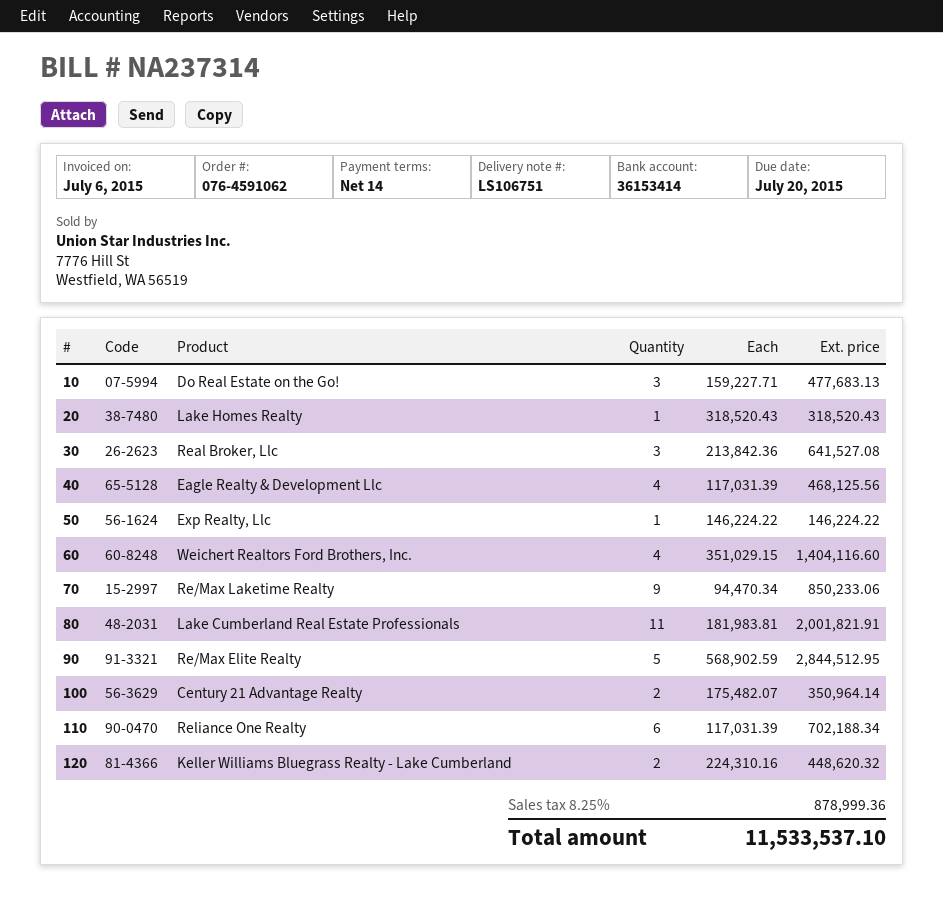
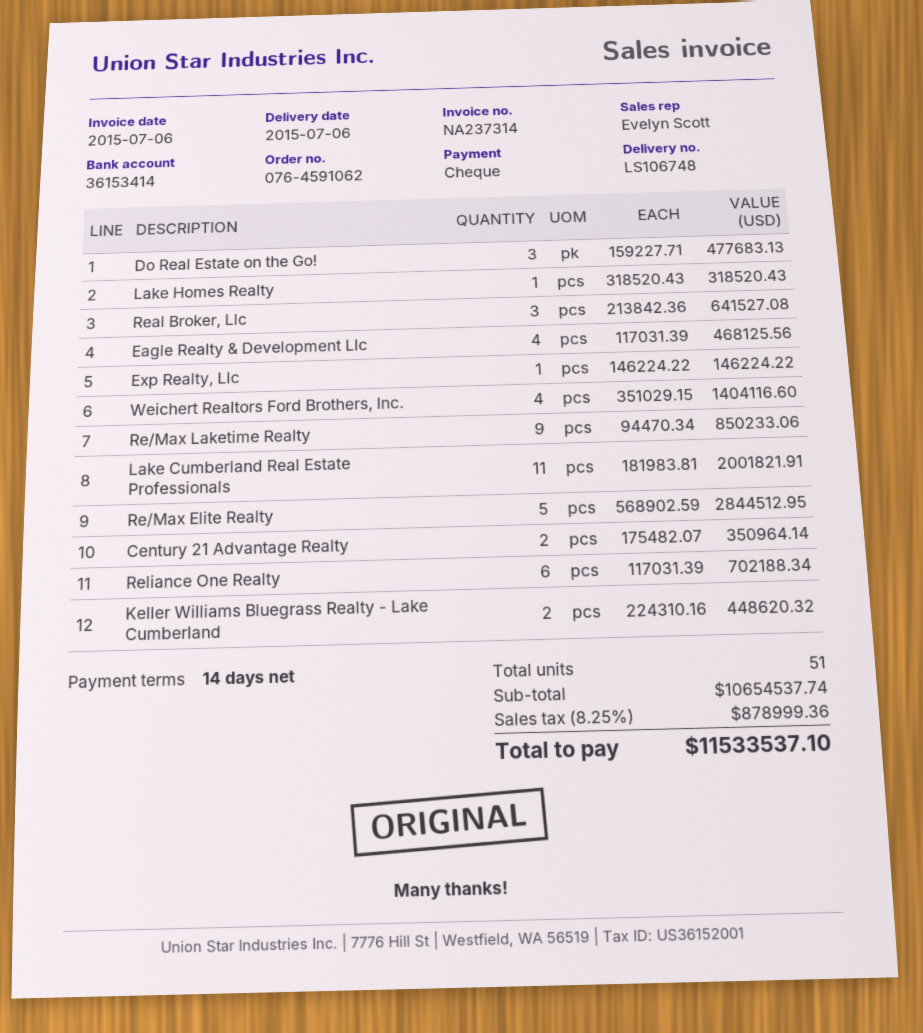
delivery note number: LS106751 -> LS106748

